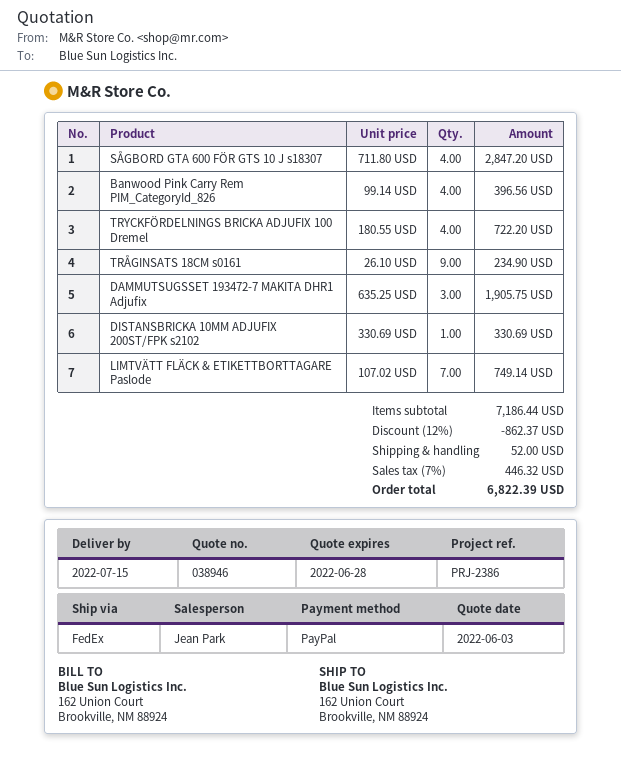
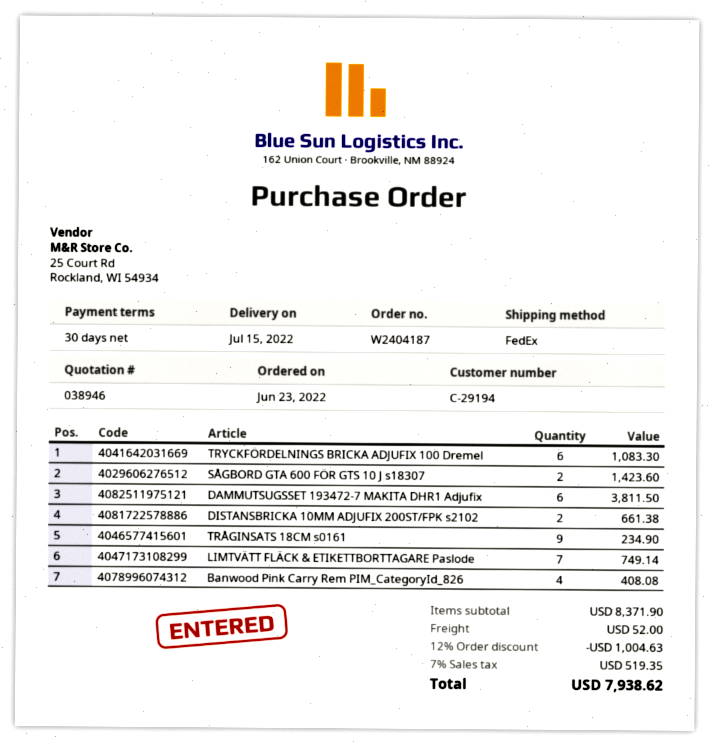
SÅGBORD GTA 600 FÖR GTS 10 J s18307: 4 for 2847.20 -> 2 for 1423.60
Banwood Pink Carry Rem PIM_CategoryId_826: 4 for 396.56 -> 4 for 408.08
TRYCKFÖRDELNINGS BRICKA ADJUFIX 100 Dremel: 4 for 722.20 -> 6 for 1083.30
DAMMUTSUGSSET 193472-7 MAKITA DHR1 Adjufix: 3 for 1905.75 -> 6 for 3811.50
DISTANSBRICKA 10MM ADJUFIX 200ST/FPK s2102: 1 for 330.69 -> 2 for 661.38
subtotal: 7186.44 -> 8371.90
discount: 12% = 862.37 -> 12% = 1004.63
tax: 7% = 446.32 -> 7% = 519.35
total: 6822.39 -> 7938.62

